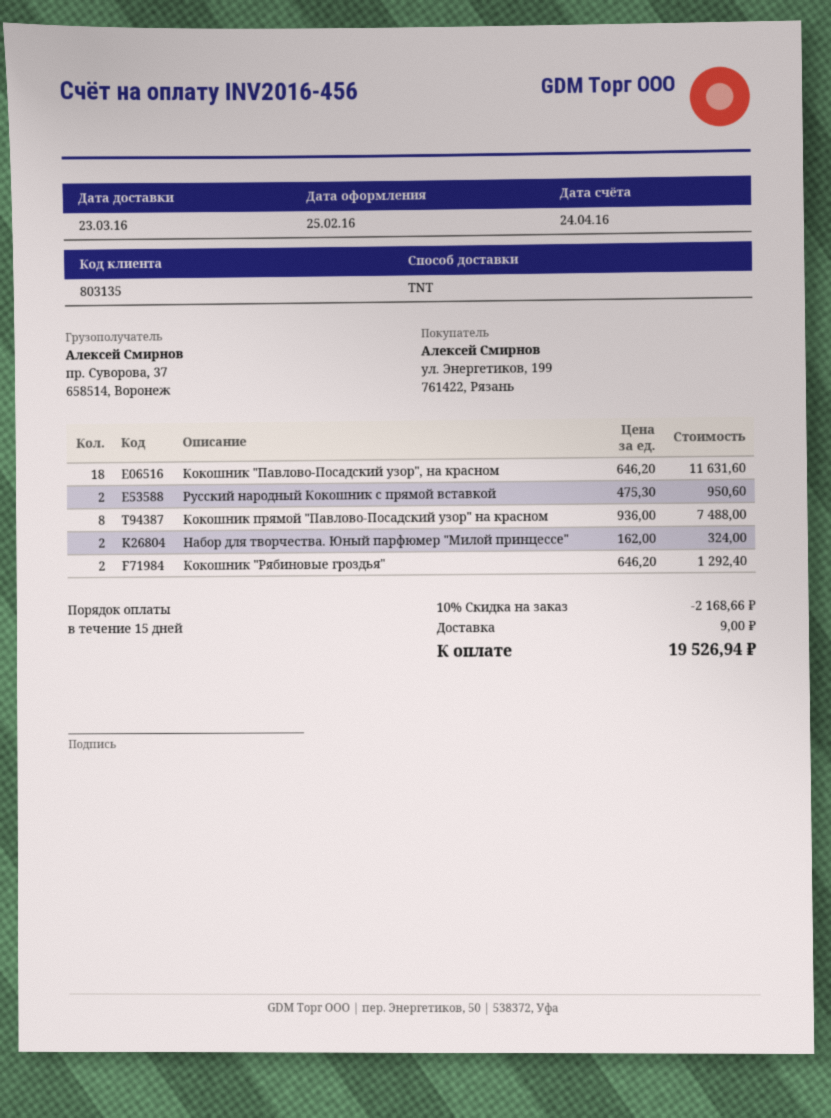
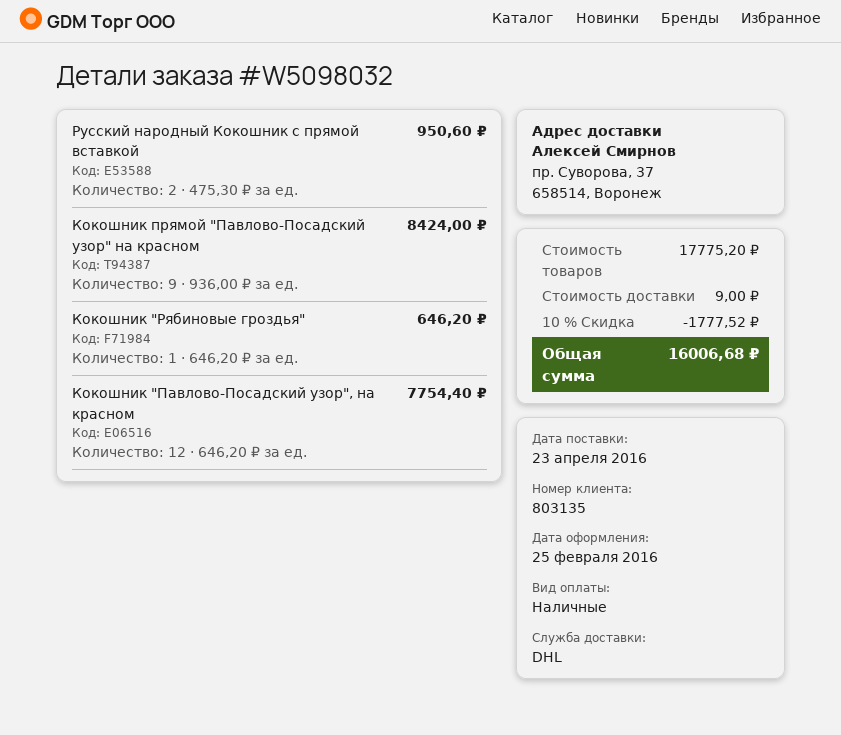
delivery date: 2016-03-23 -> 2016-04-23
shipping method: TNT -> DHL
Кокошник "Павлово-Посадский узор", на красном: 18 x 646.20 = 11631.60 -> 12 x 646.20 = 7754.40
Кокошник прямой "Павлово-Посадский узор" на красном: 8 x 936.00 = 7488.00 -> 9 x 936.00 = 8424.00
Набор для творчества. Юный парфюмер "Милой принцессе": 2 x 162.00 = 324.00 -> none
Кокошник "Рябиновые гроздья": 2 x 646.20 = 1292.40 -> 1 x 646.20 = 646.20
discount: 10% = 2168.66 -> 10% = 1777.52
total: 19526.94 -> 16006.68

